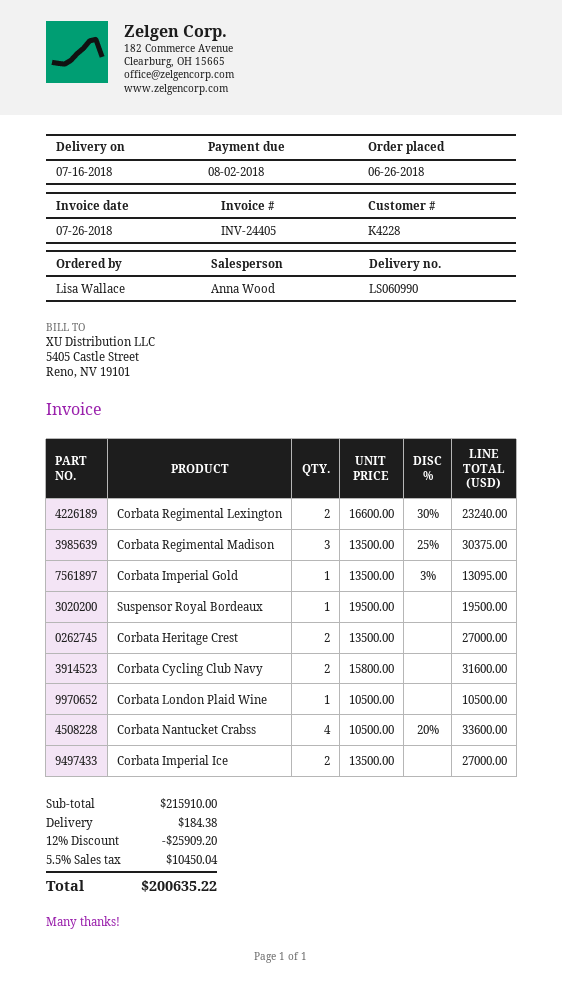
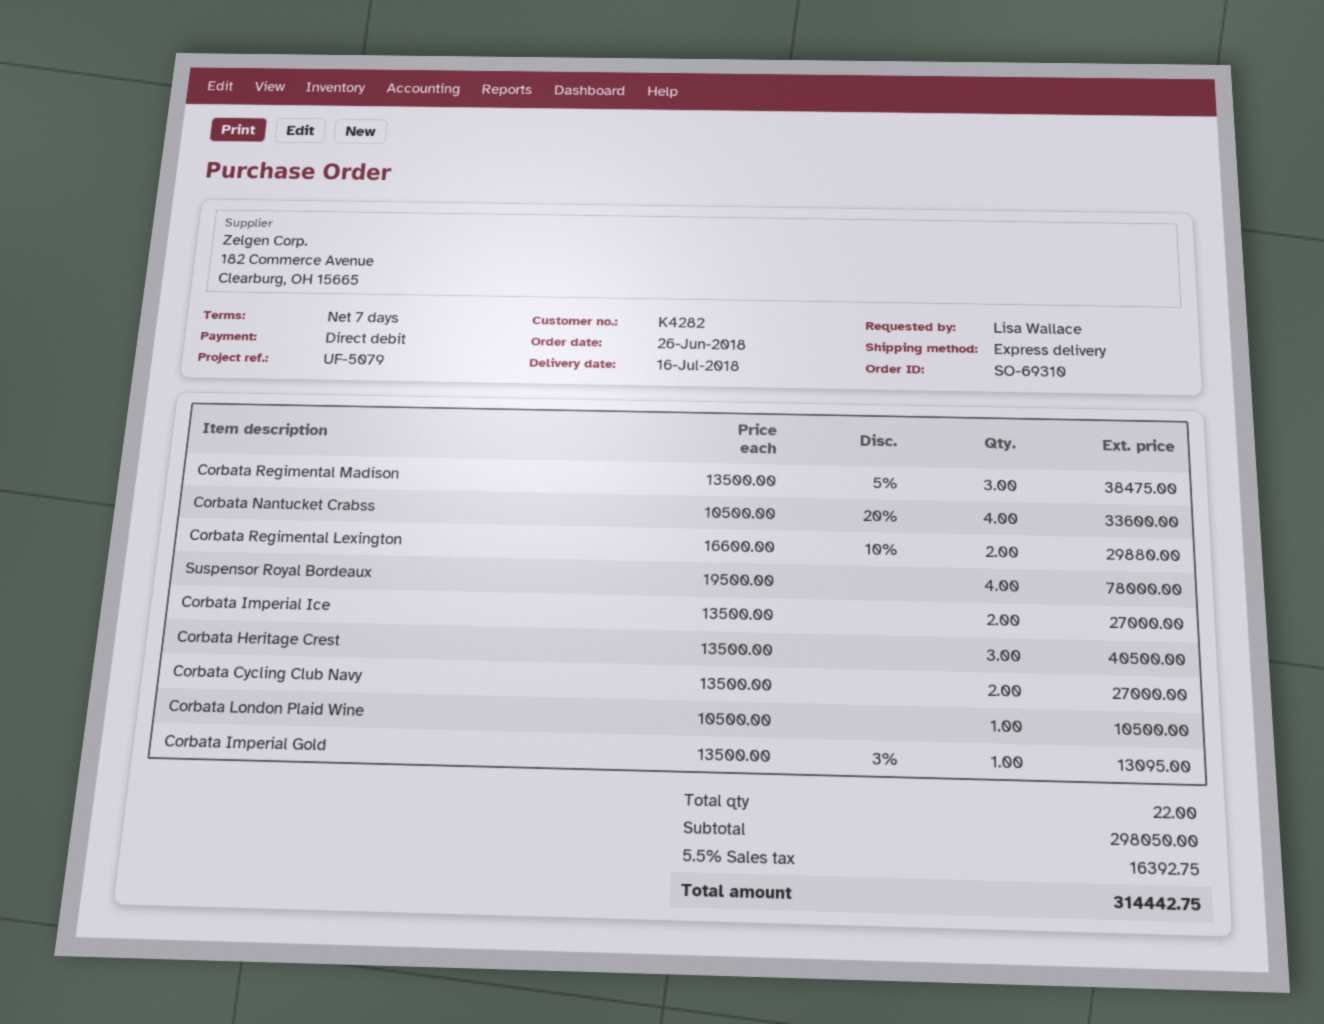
customer number: K4228 -> K4282
Corbata Regimental Lexington: 2 x 16600.00 - 30% = 23240.00 -> 2 x 16600.00 - 10% = 29880.00
Corbata Regimental Madison: 3 x 13500.00 - 25% = 30375.00 -> 3 x 13500.00 - 5% = 38475.00
Suspensor Royal Bordeaux: 1 x 19500.00 = 19500.00 -> 4 x 19500.00 = 78000.00
Corbata Heritage Crest: 2 x 13500.00 = 27000.00 -> 3 x 13500.00 = 40500.00
Corbata Cycling Club Navy: 2 x 15800.00 = 31600.00 -> 2 x 13500.00 = 27000.00
subtotal: 215910.00 -> 298050.00
discount: 12% = 25909.20 -> none
shipping: 184.38 -> none
tax: 5.5% = 10450.04 -> 5.5% = 16392.75
total: 200635.22 -> 314442.75

